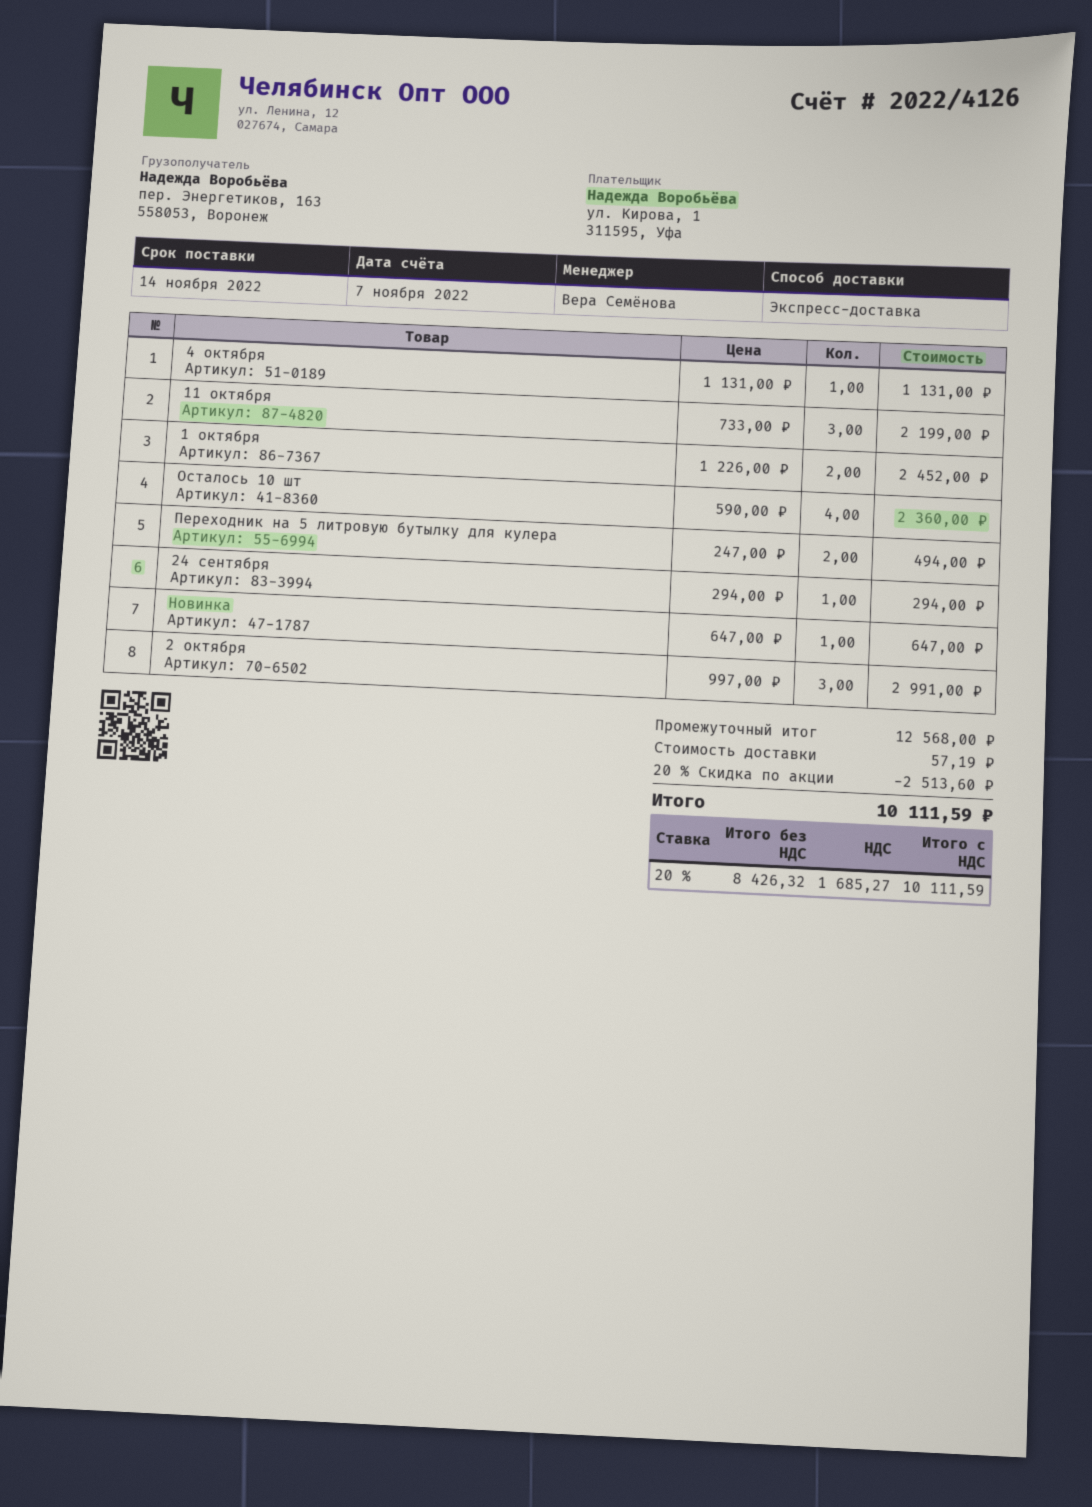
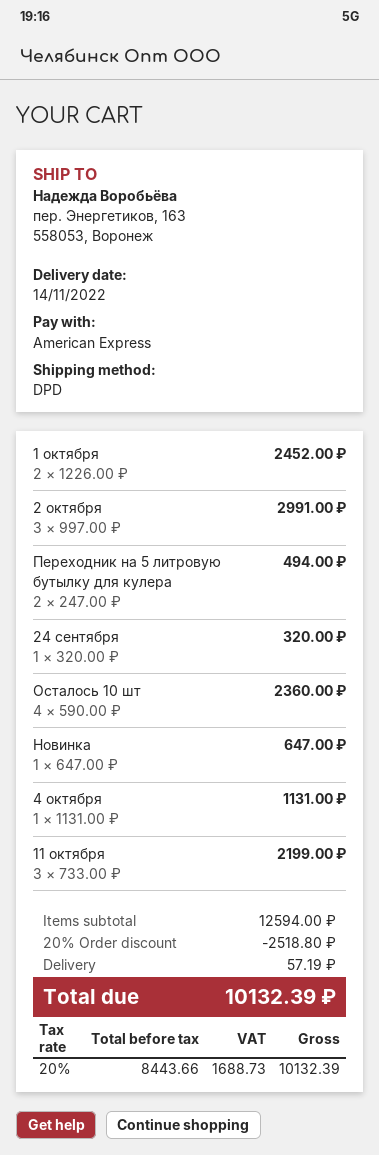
shipping method: express -> DPD
24 сентября: 1 x 294.00 = 294.00 -> 1 x 320.00 = 320.00
subtotal: 12568.00 -> 12594.00
discount: 20% = 2513.60 -> 20% = 2518.80
net: 8426.32 -> 8443.66
tax: 20% = 1685.27 -> 20% = 1688.73
total: 10111.59 -> 10132.39

